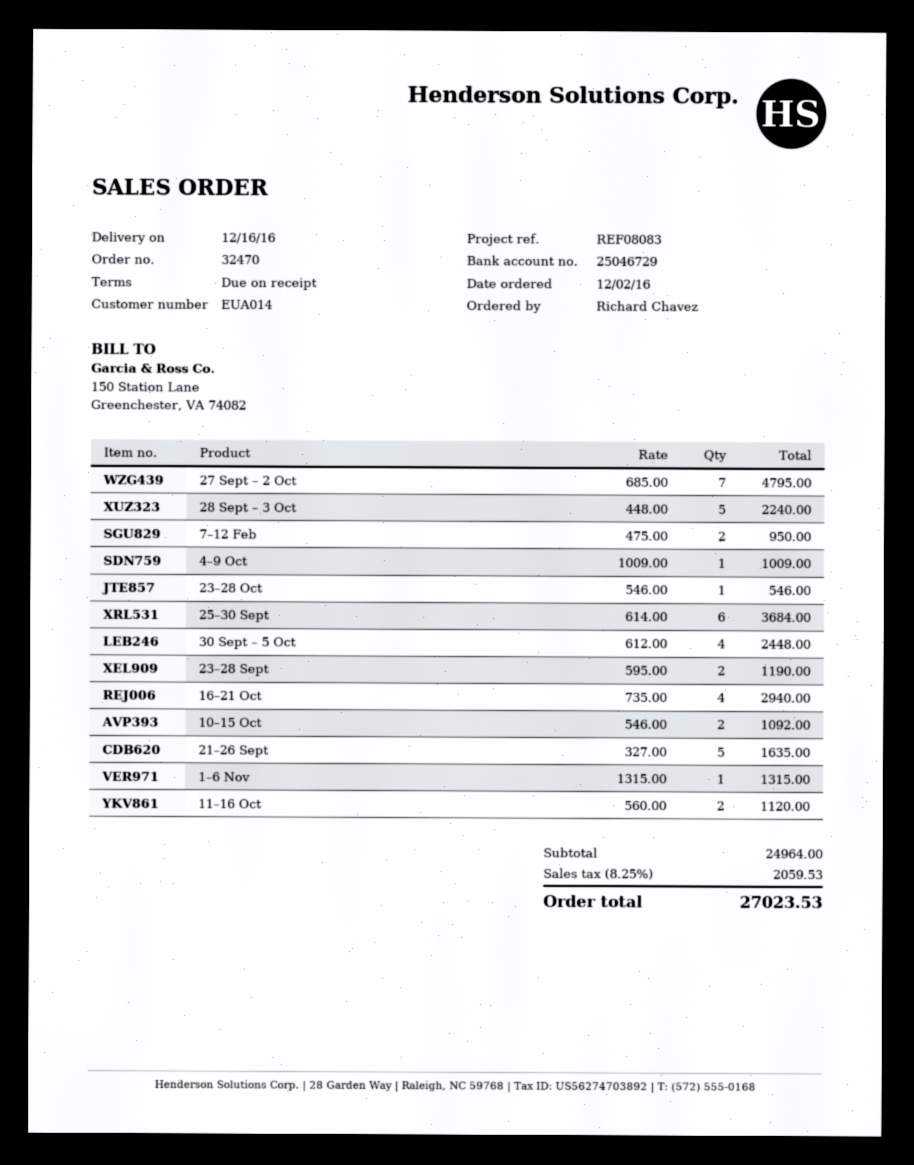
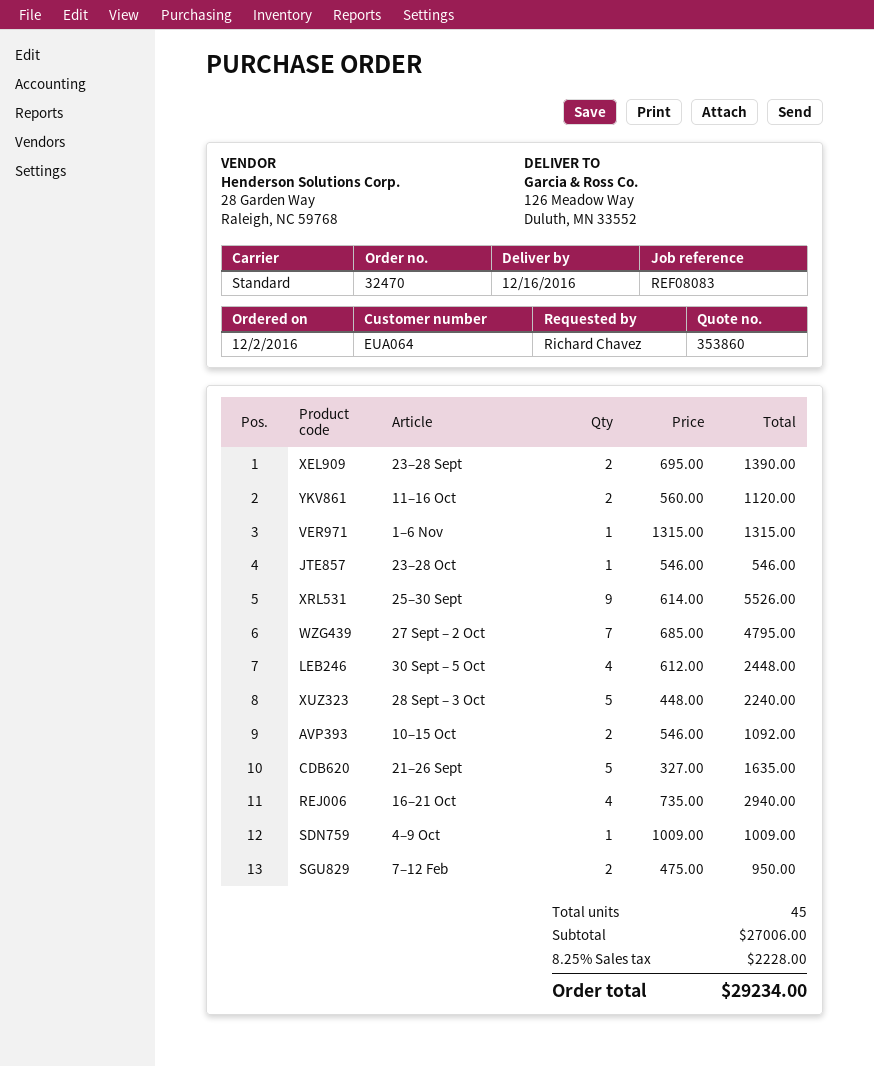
customer number: EUA014 -> EUA064
25–30 Sept: 6 x 614.00 = 3684.00 -> 9 x 614.00 = 5526.00
23–28 Sept: 2 x 595.00 = 1190.00 -> 2 x 695.00 = 1390.00
subtotal: 24964.00 -> 27006.00
tax: 8.25% = 2059.53 -> 8.25% = 2228.00
total: 27023.53 -> 29234.00

